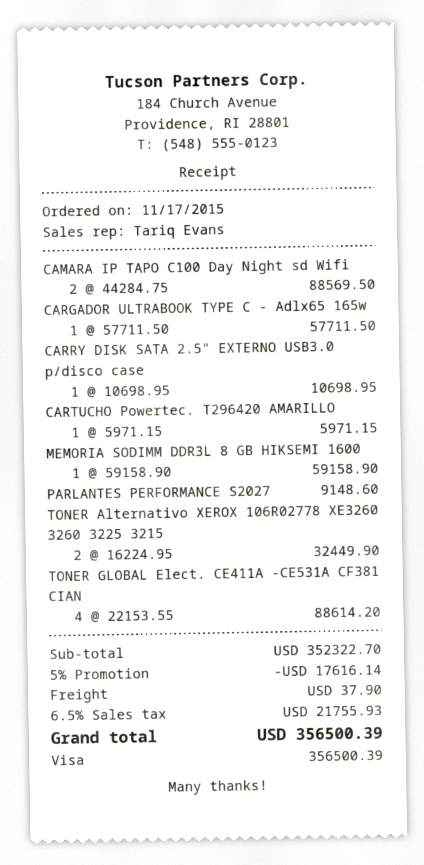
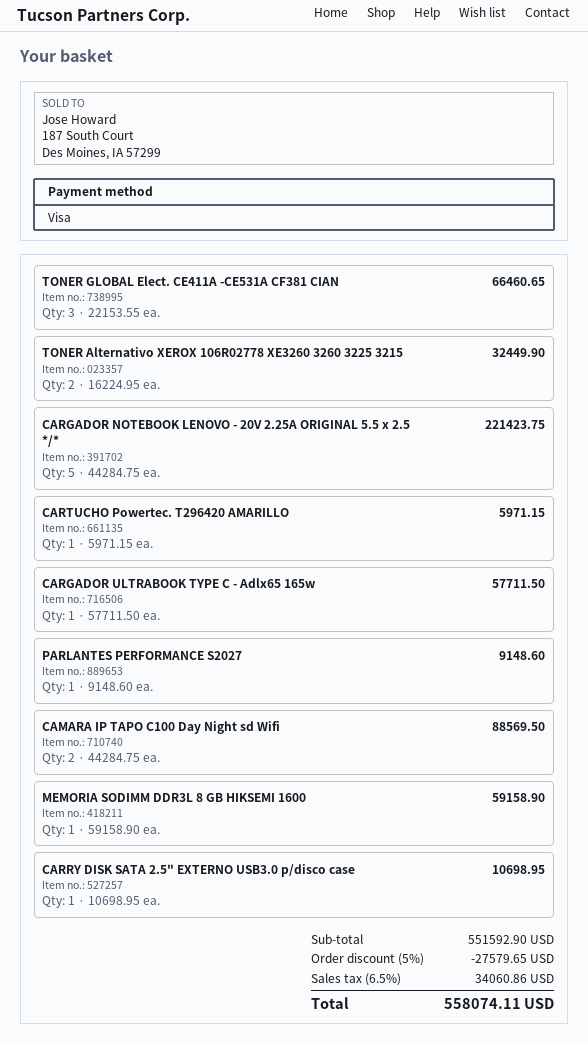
TONER GLOBAL Elect. CE411A -CE531A CF381 CIAN: 4 x 22153.55 = 88614.20 -> 3 x 22153.55 = 66460.65
CARGADOR NOTEBOOK LENOVO - 20V 2.25A ORIGINAL 5.5 x 2.5 */*: none -> 5 x 44284.75 = 221423.75
subtotal: 352322.70 -> 551592.90
discount: 5% = 17616.14 -> 5% = 27579.65
shipping: 37.90 -> none
tax: 6.5% = 21755.93 -> 6.5% = 34060.86
total: 356500.39 -> 558074.11

